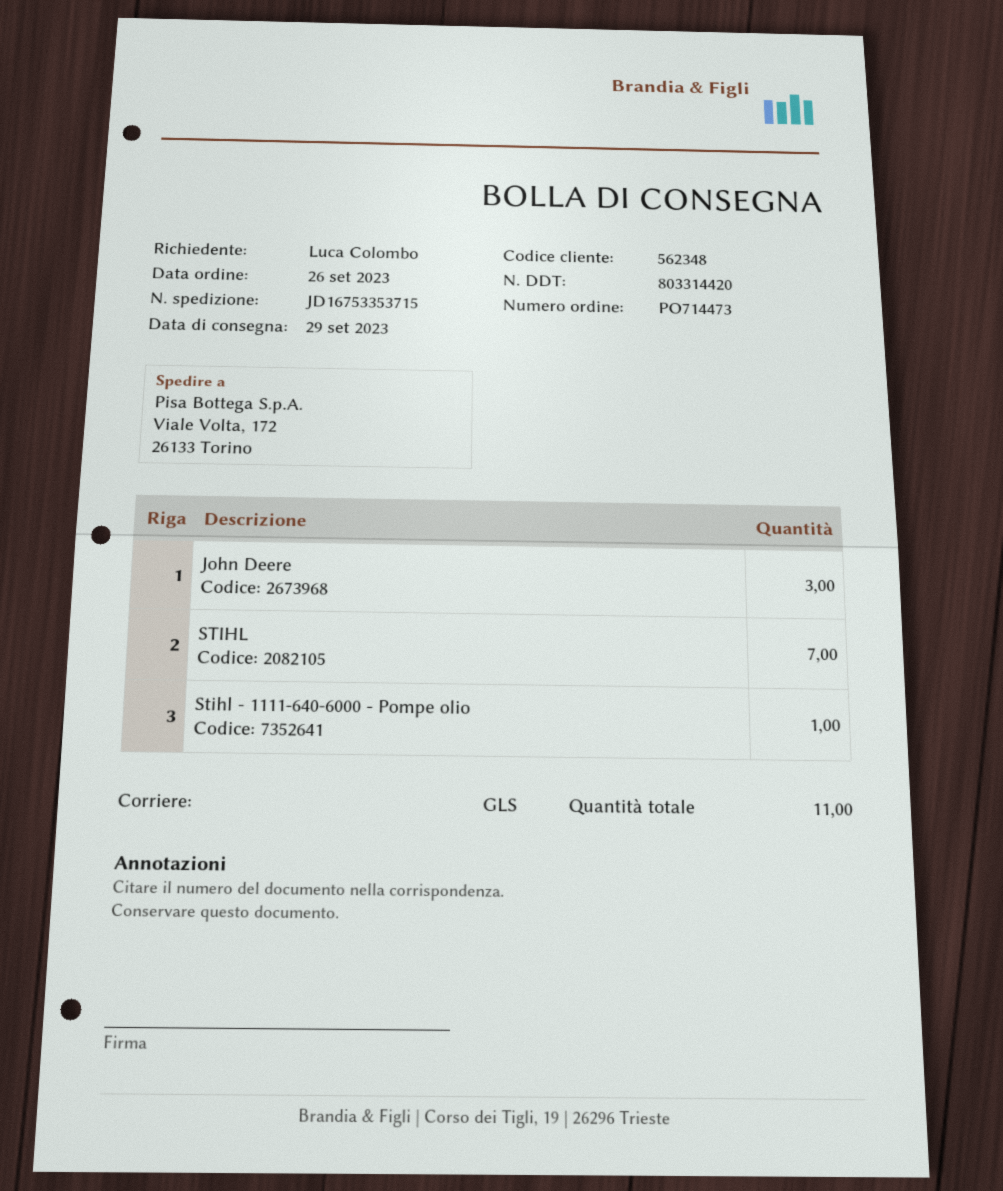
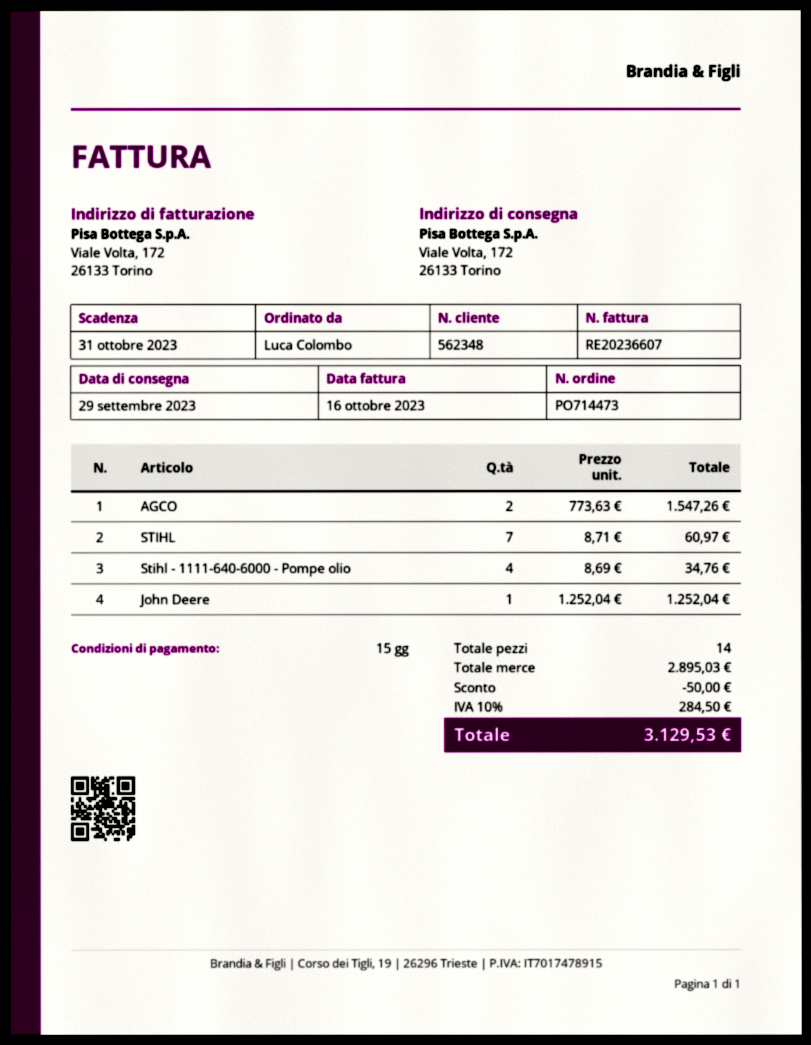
John Deere: 3 -> 1
Stihl - 1111-640-6000 - Pompe olio: 1 -> 4
AGCO: none -> 2
total quantity: 11 -> 14

